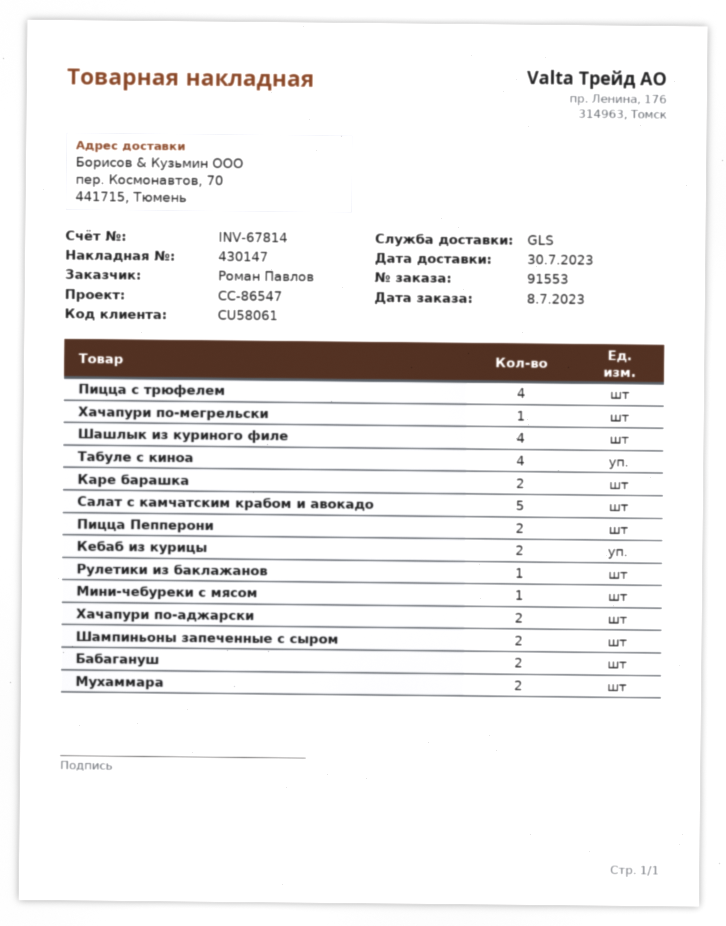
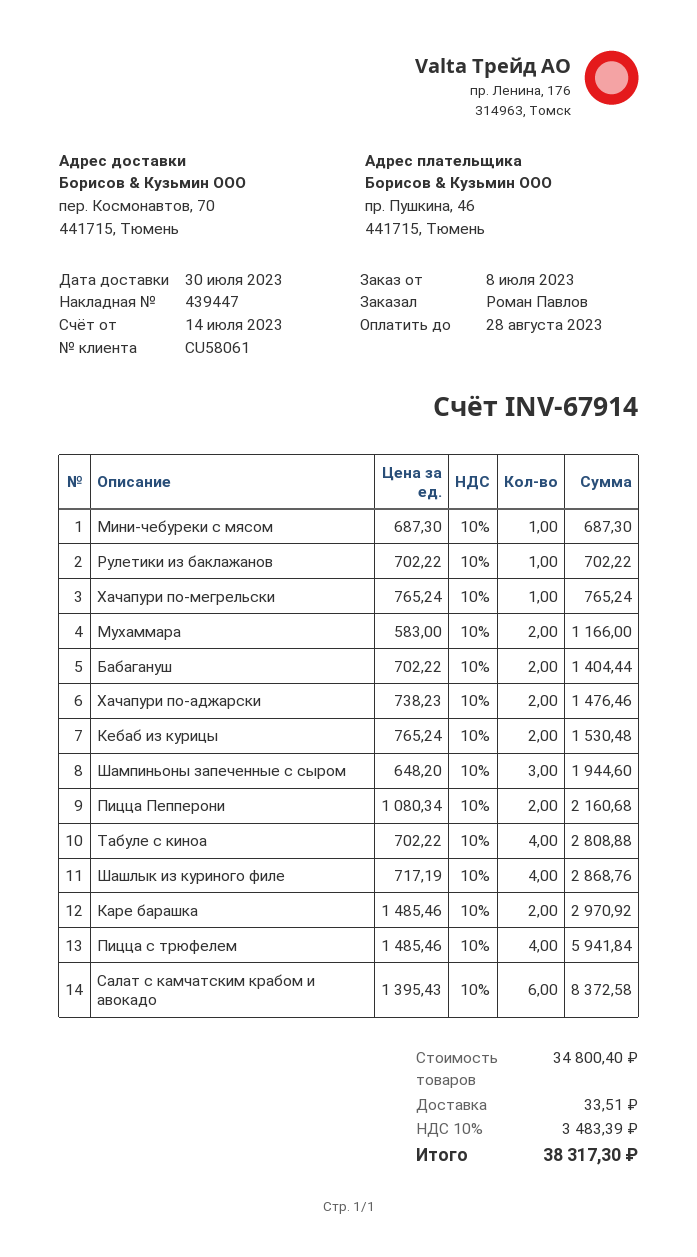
delivery note number: 430147 -> 439447
invoice number: INV-67814 -> INV-67914
Салат с камчатским крабом и авокадо: 5 -> 6
Шампиньоны запеченные с сыром: 2 -> 3

